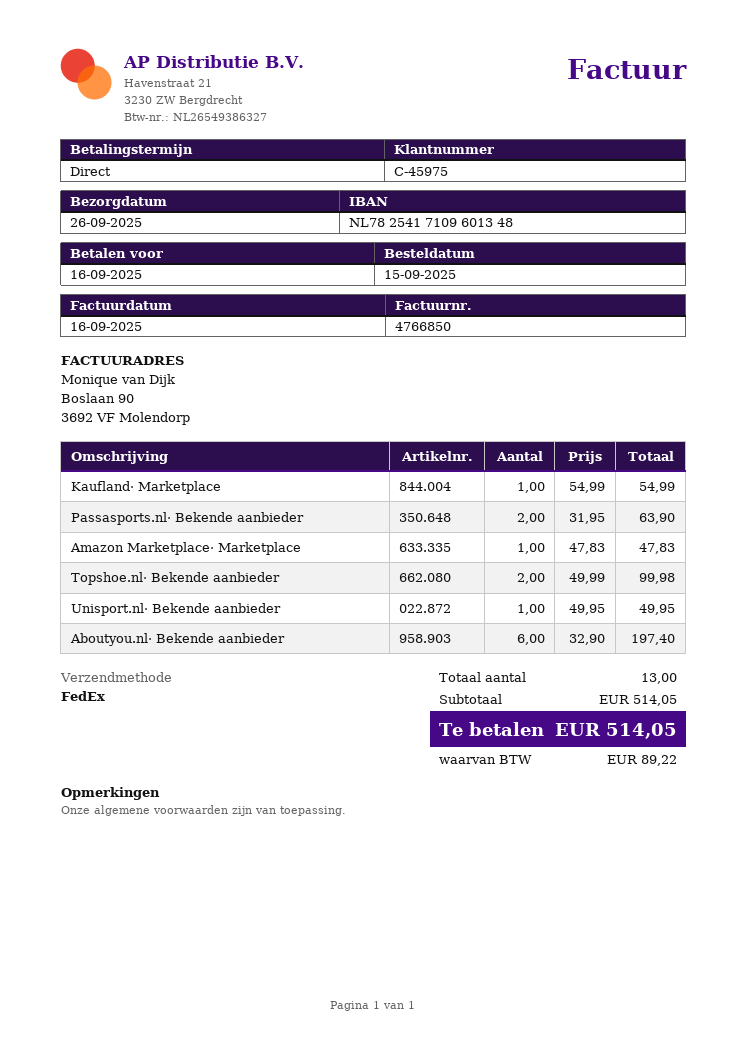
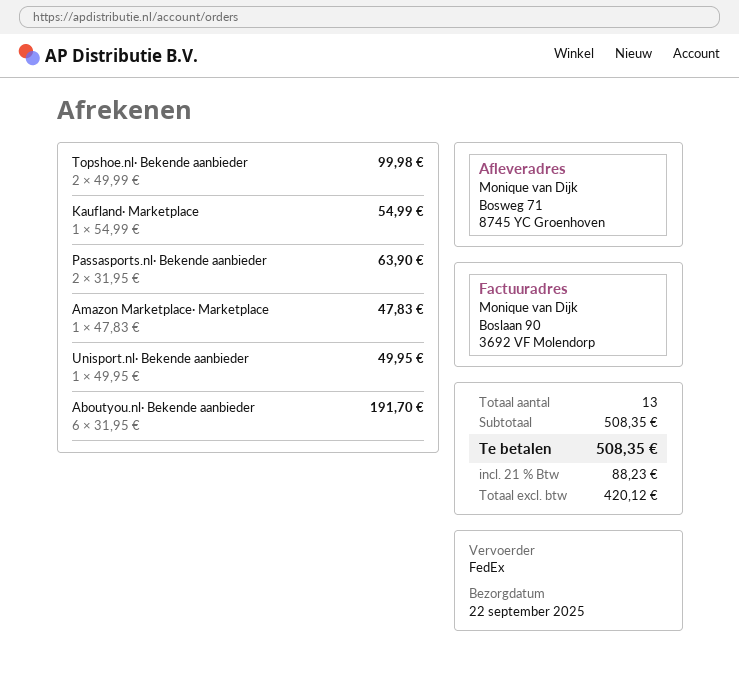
delivery date: 2025-09-26 -> 2025-09-22
Aboutyou.nl· Bekende aanbieder: 6 x 32.90 = 197.40 -> 6 x 31.95 = 191.70
subtotal: 514.05 -> 508.35
tax: 89.22 -> 88.23
total: 514.05 -> 508.35

